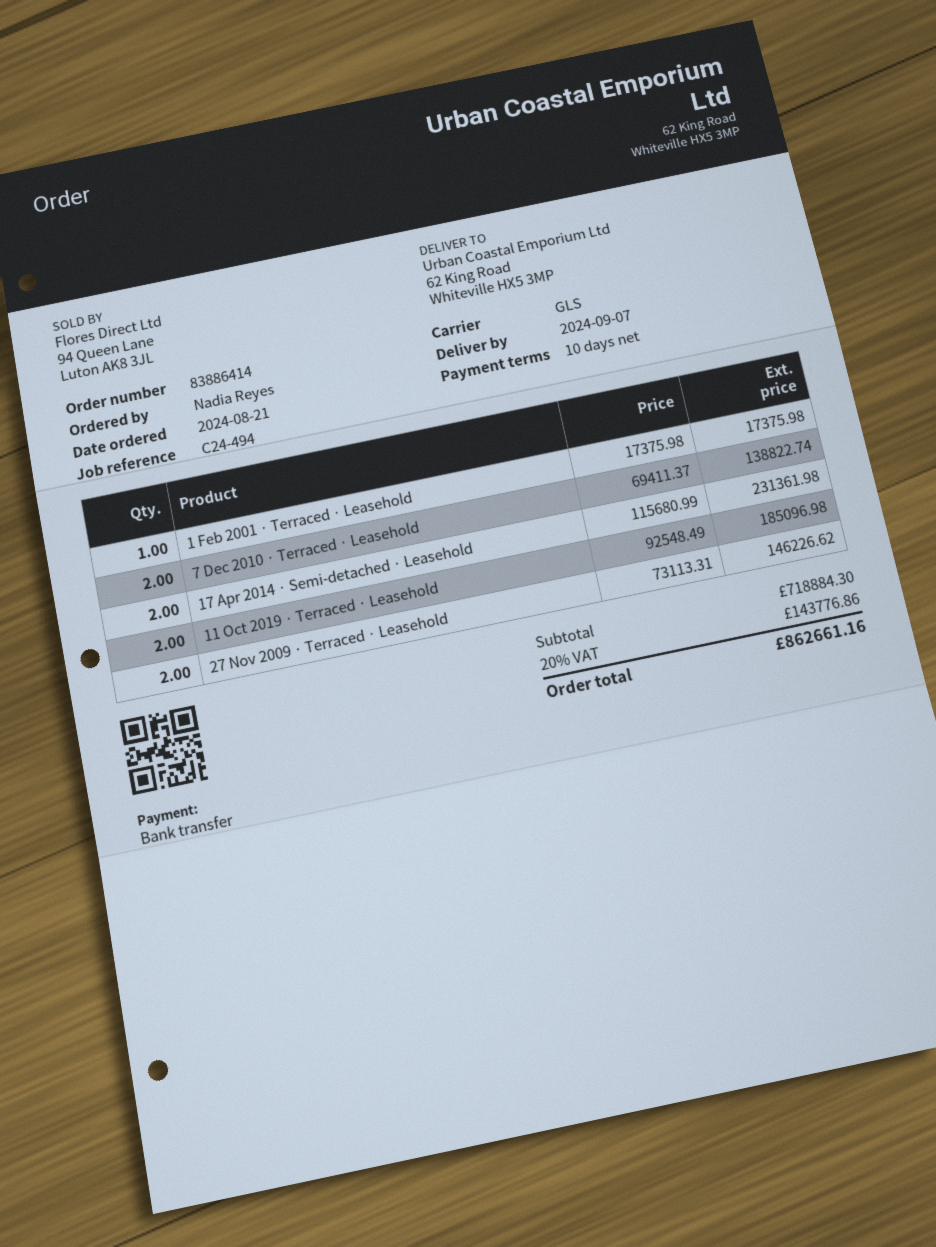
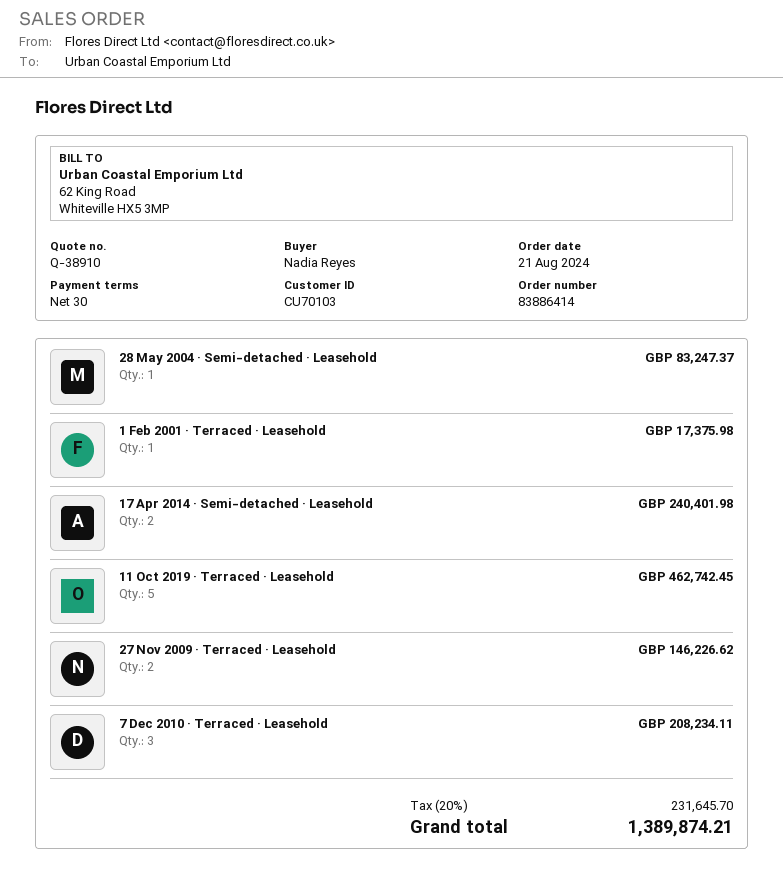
payment terms: 10 days -> 30 days
7 Dec 2010 · Terraced · Leasehold: 2 for 138822.74 -> 3 for 208234.11
17 Apr 2014 · Semi-detached · Leasehold: 2 for 231361.98 -> 2 for 240401.98
11 Oct 2019 · Terraced · Leasehold: 2 for 185096.98 -> 5 for 462742.45
28 May 2004 · Semi-detached · Leasehold: none -> 1 for 83247.37
tax: 20% = 143776.86 -> 20% = 231645.70
total: 862661.16 -> 1389874.21

